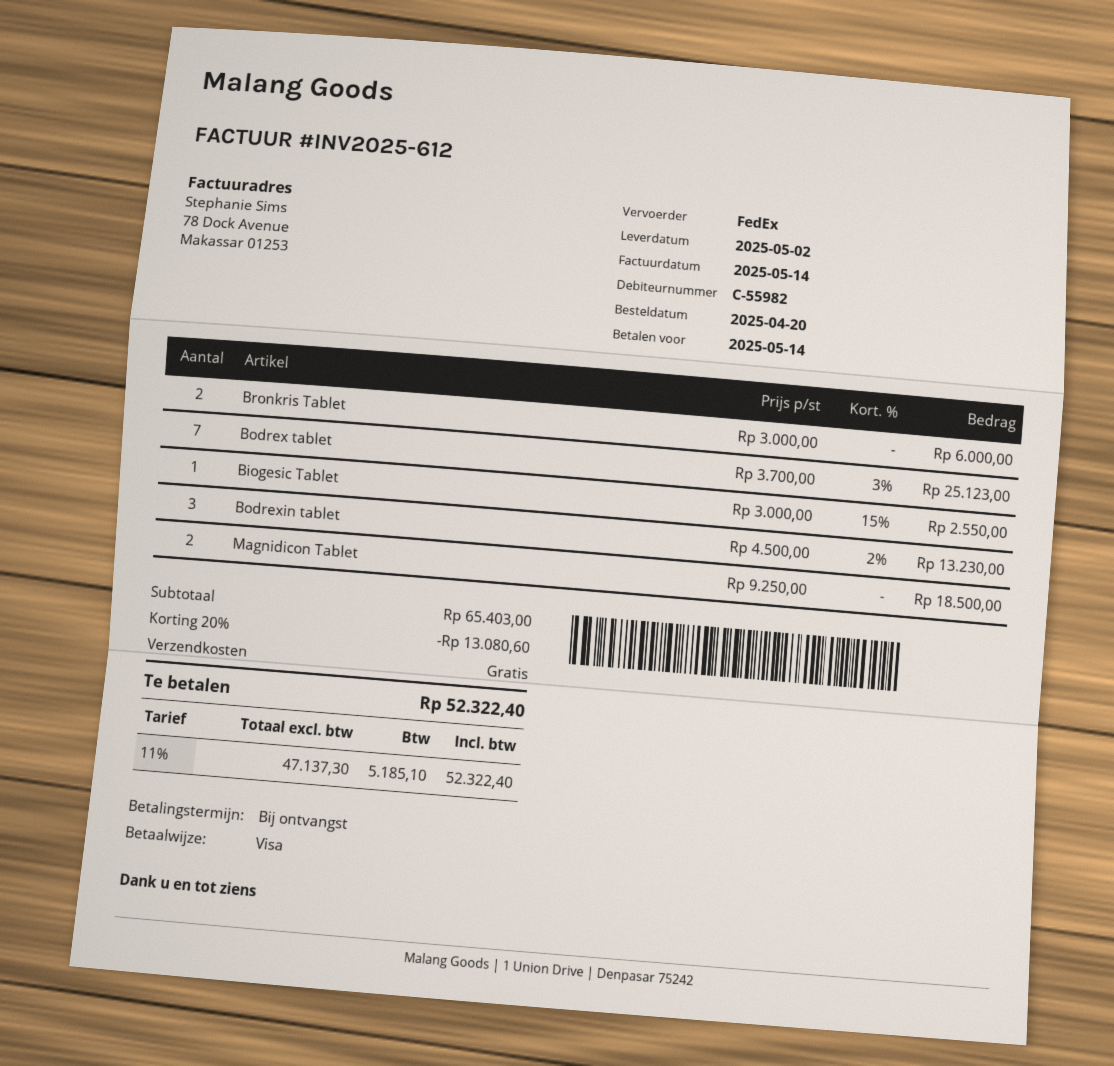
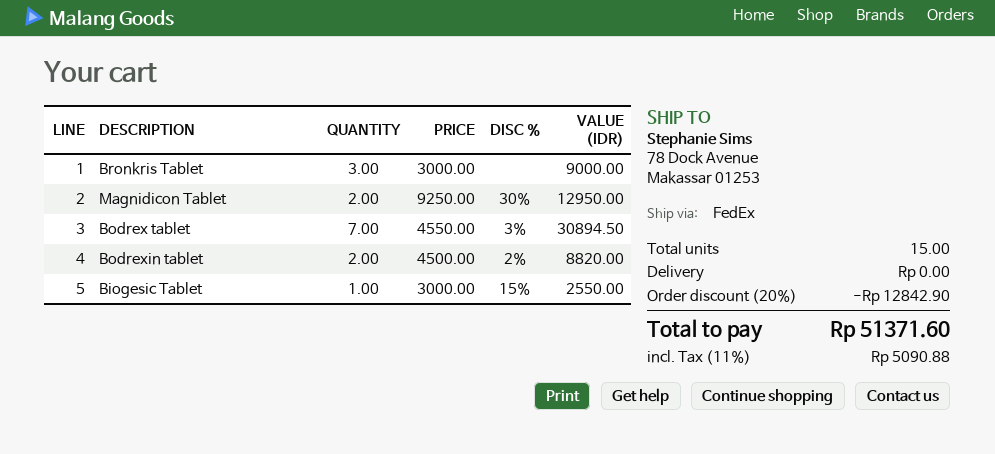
Bronkris Tablet: 2 x 3000.00 = 6000.00 -> 3 x 3000.00 = 9000.00
Bodrex tablet: 7 x 3700.00 - 3% = 25123.00 -> 7 x 4550.00 - 3% = 30894.50
Bodrexin tablet: 3 x 4500.00 - 2% = 13230.00 -> 2 x 4500.00 - 2% = 8820.00
Magnidicon Tablet: 2 x 9250.00 = 18500.00 -> 2 x 9250.00 - 30% = 12950.00
discount: 20% = 13080.60 -> 20% = 12842.90
tax: 11% = 5185.10 -> 11% = 5090.88
total: 52322.40 -> 51371.60

